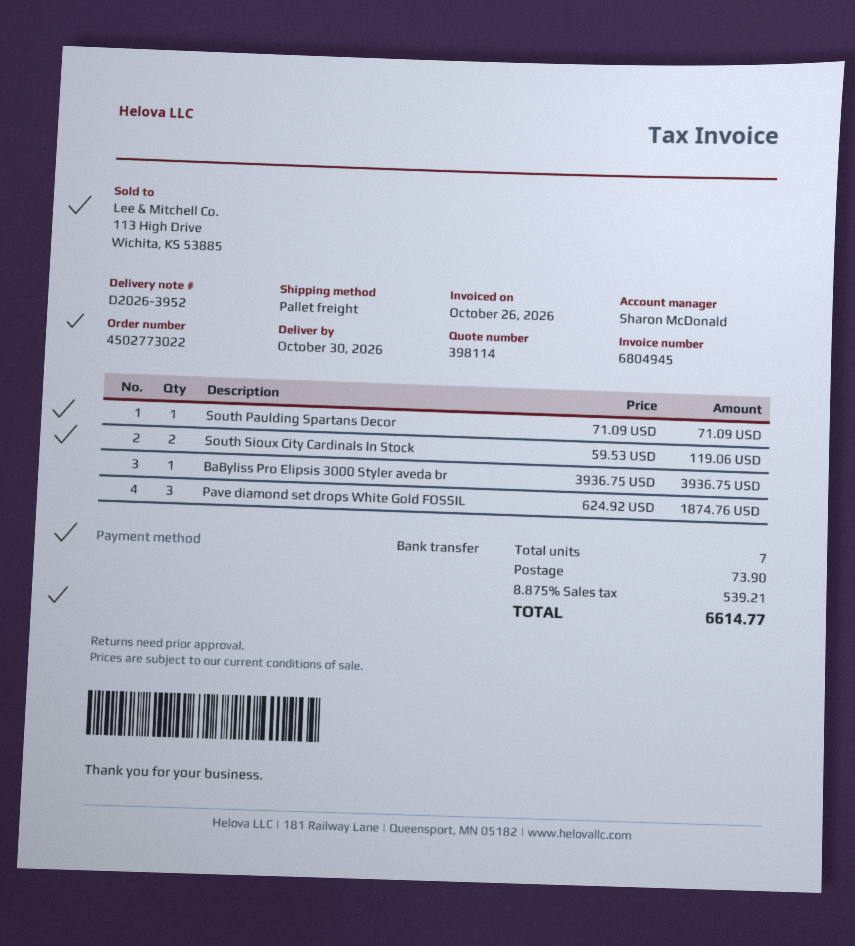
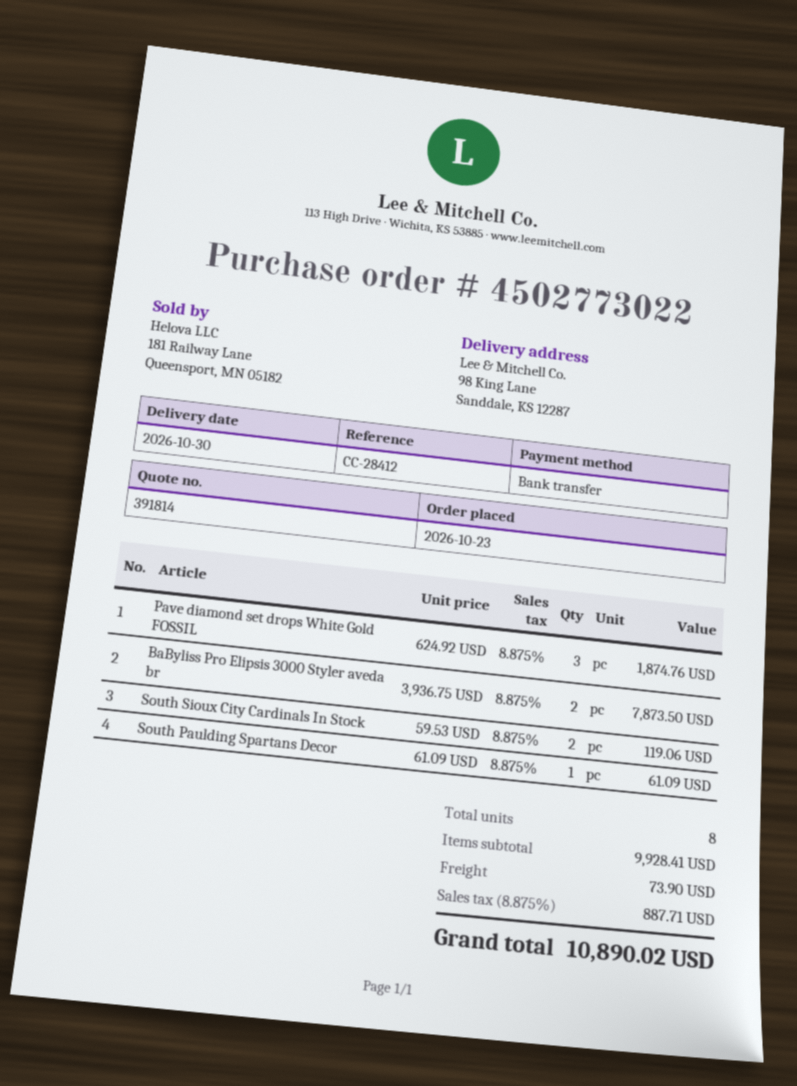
quote number: 398114 -> 391814
South Paulding Spartans Decor: 1 x 71.09 = 71.09 -> 1 x 61.09 = 61.09
BaByliss Pro Elipsis 3000 Styler aveda br: 1 x 3936.75 = 3936.75 -> 2 x 3936.75 = 7873.50
total quantity: 7 -> 8
tax: 8.875% = 539.21 -> 8.875% = 887.71
total: 6614.77 -> 10890.02

